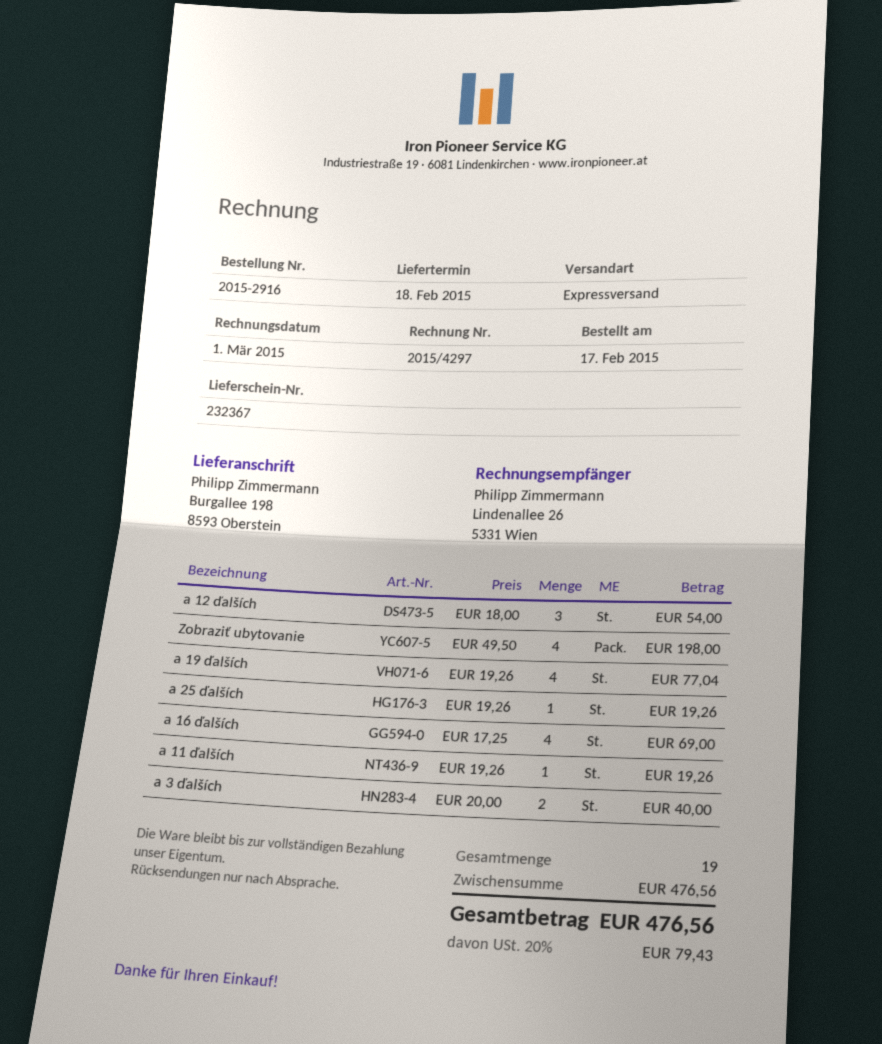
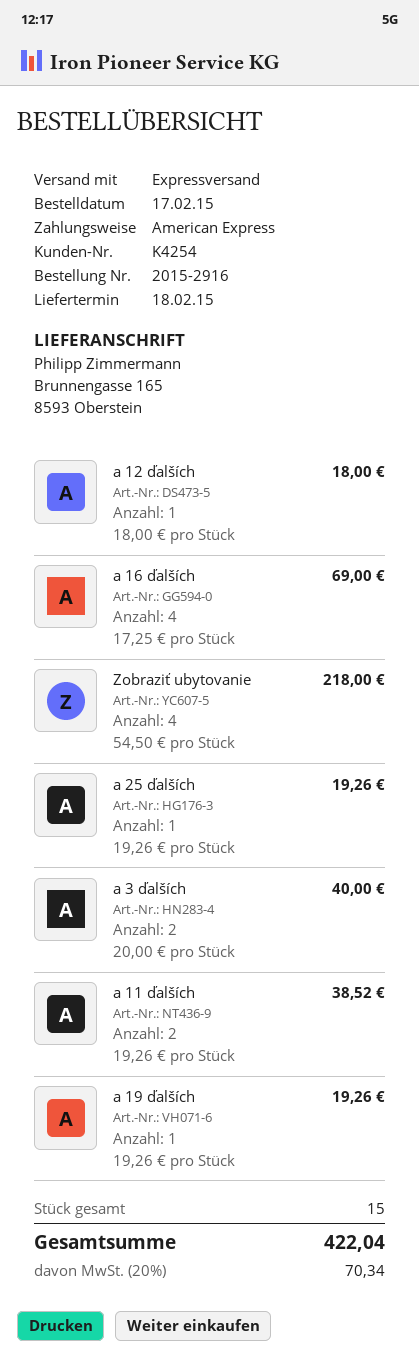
ship to: Burgallee 198, 8593 Oberstein -> Brunnengasse 165, 8593 Oberstein
a 12 ďalších: 3 x 18.00 = 54.00 -> 1 x 18.00 = 18.00
Zobraziť ubytovanie: 4 x 49.50 = 198.00 -> 4 x 54.50 = 218.00
a 19 ďalších: 4 x 19.26 = 77.04 -> 1 x 19.26 = 19.26
a 11 ďalších: 1 x 19.26 = 19.26 -> 2 x 19.26 = 38.52
total quantity: 19 -> 15
tax: 20% = 79.43 -> 20% = 70.34
total: 476.56 -> 422.04

